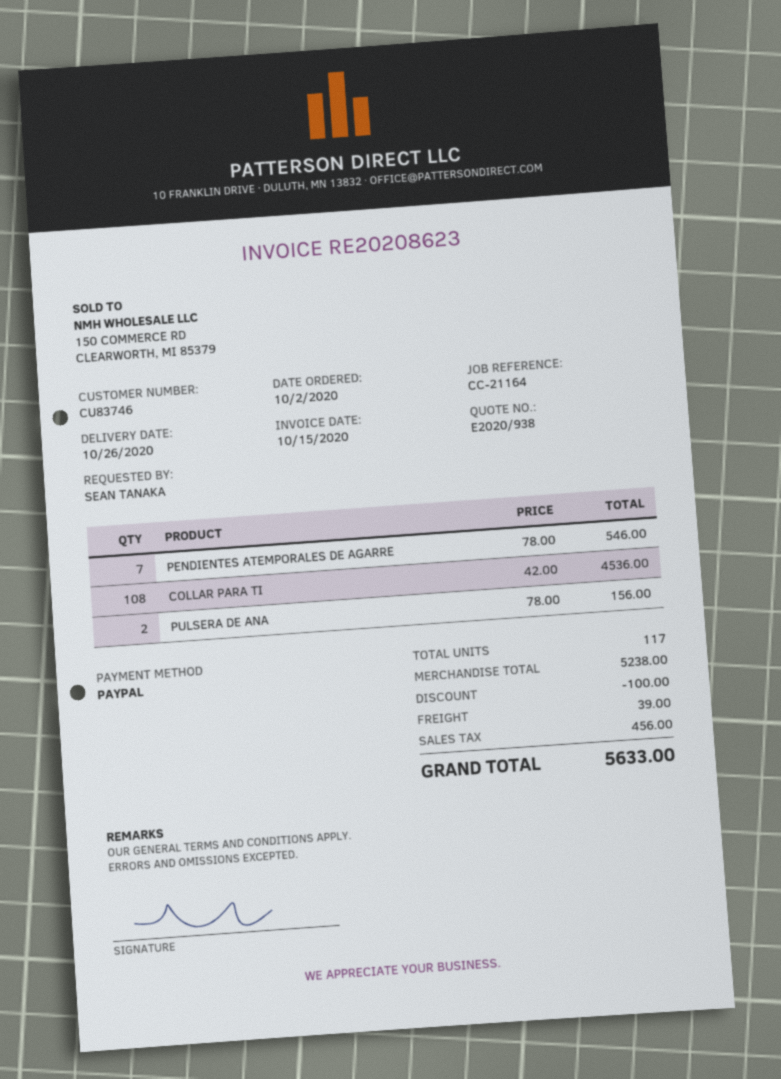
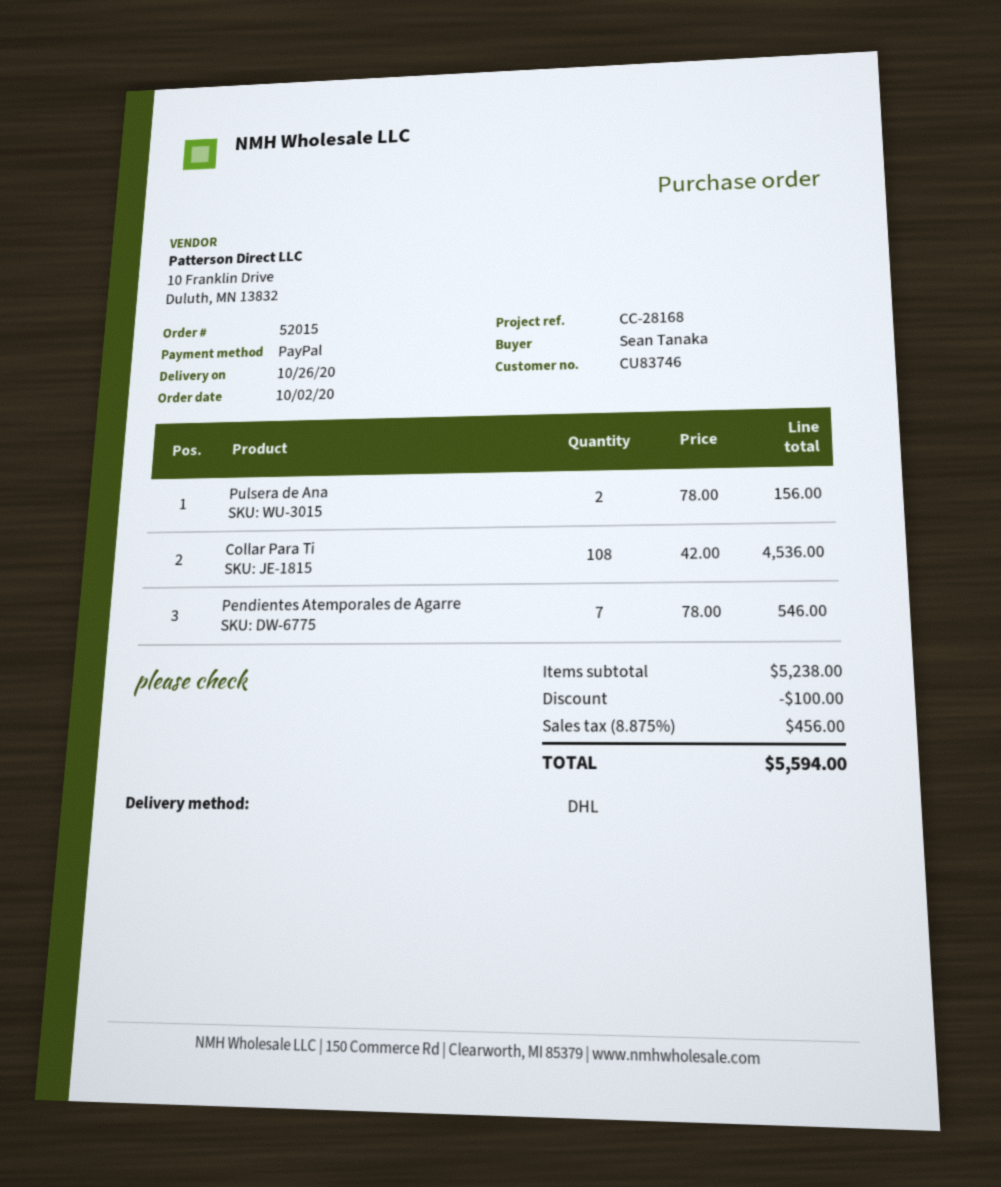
reference: CC-21164 -> CC-28168
shipping: 39.00 -> none
total: 5633.00 -> 5594.00

